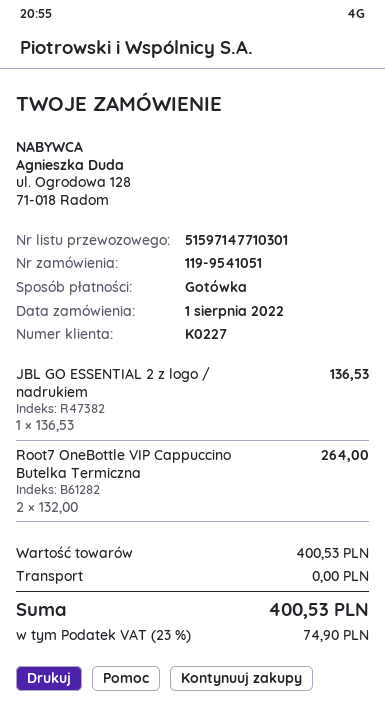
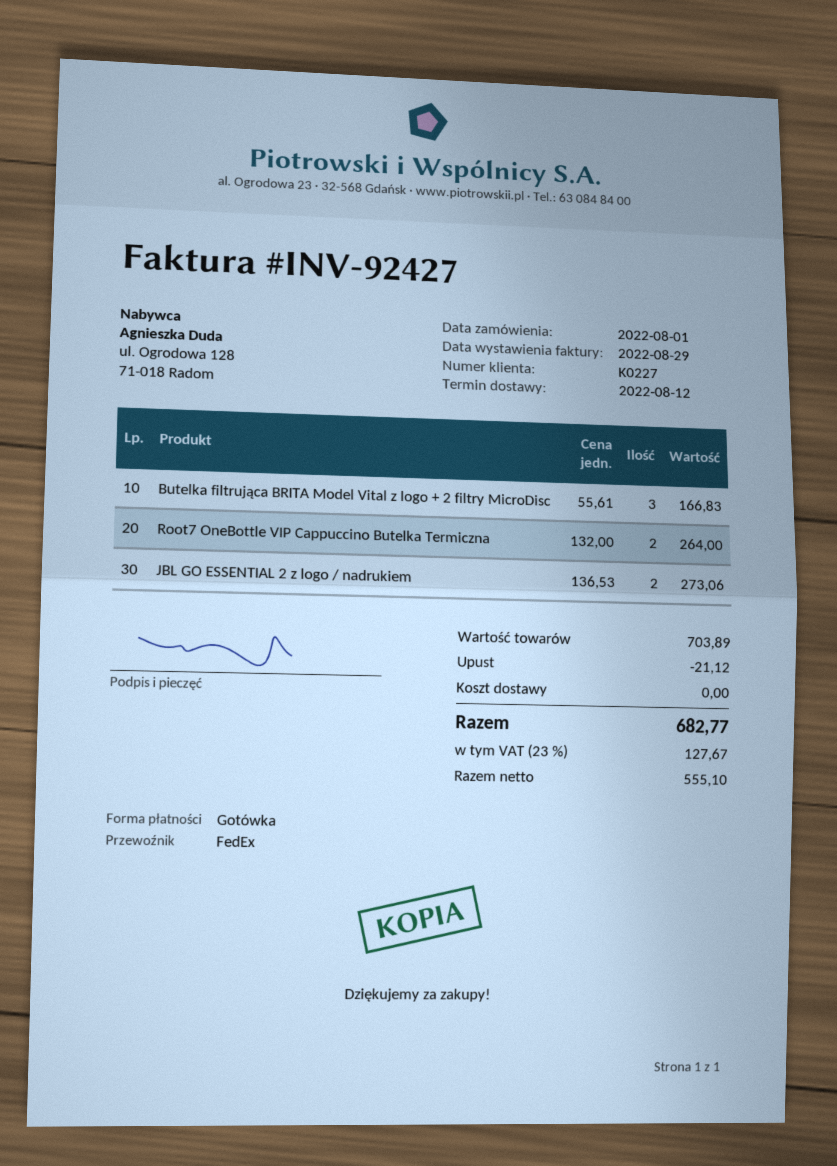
JBL GO ESSENTIAL 2 z logo / nadrukiem: 1 x 136.53 = 136.53 -> 2 x 136.53 = 273.06
Butelka filtrująca BRITA Model Vital z logo + 2 filtry MicroDisc: none -> 3 x 55.61 = 166.83
subtotal: 400.53 -> 703.89
discount: none -> 21.12
tax: 23% = 74.90 -> 23% = 127.67
total: 400.53 -> 682.77

